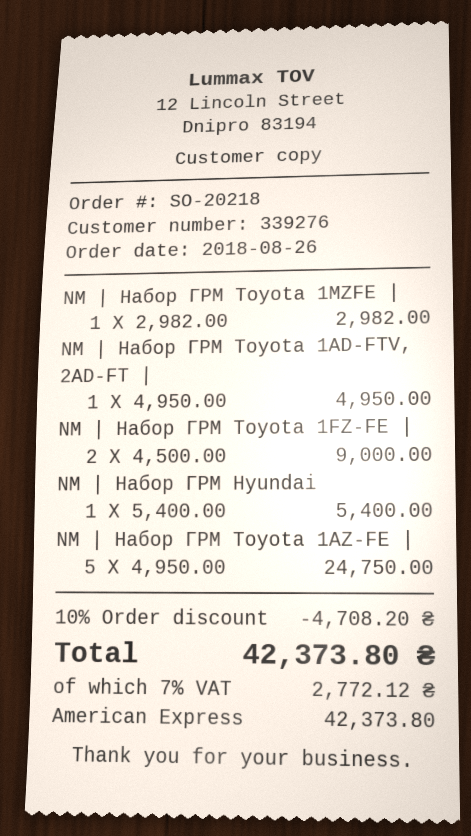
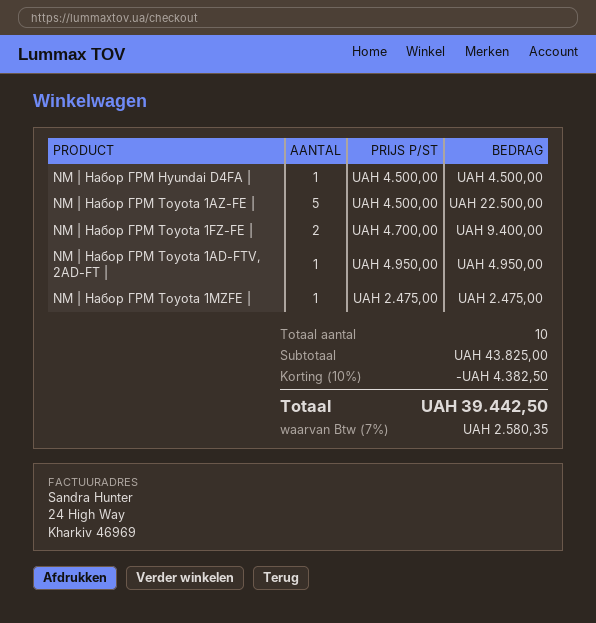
NM | Набор ГРМ Toyota 1MZFE |: 1 x 2982.00 = 2982.00 -> 1 x 2475.00 = 2475.00
NM | Набор ГРМ Toyota 1FZ-FE |: 2 x 4500.00 = 9000.00 -> 2 x 4700.00 = 9400.00
NM | Набор ГРМ Hyundai: 1 x 5400.00 = 5400.00 -> 1 x 4500.00 = 4500.00
NM | Набор ГРМ Toyota 1AZ-FE |: 5 x 4950.00 = 24750.00 -> 5 x 4500.00 = 22500.00
discount: 10% = 4708.20 -> 10% = 4382.50
tax: 7% = 2772.12 -> 7% = 2580.35
total: 42373.80 -> 39442.50

